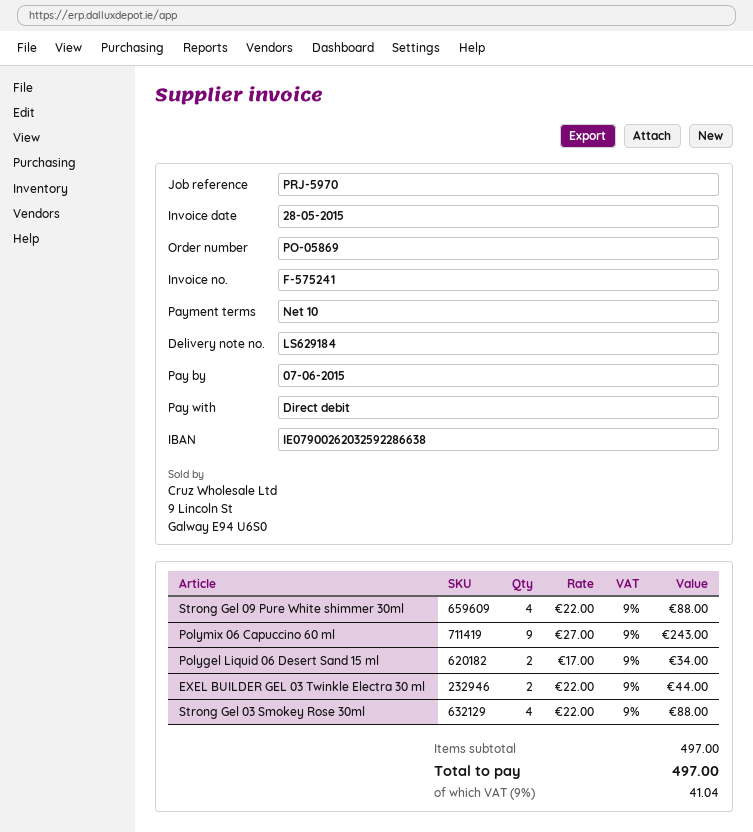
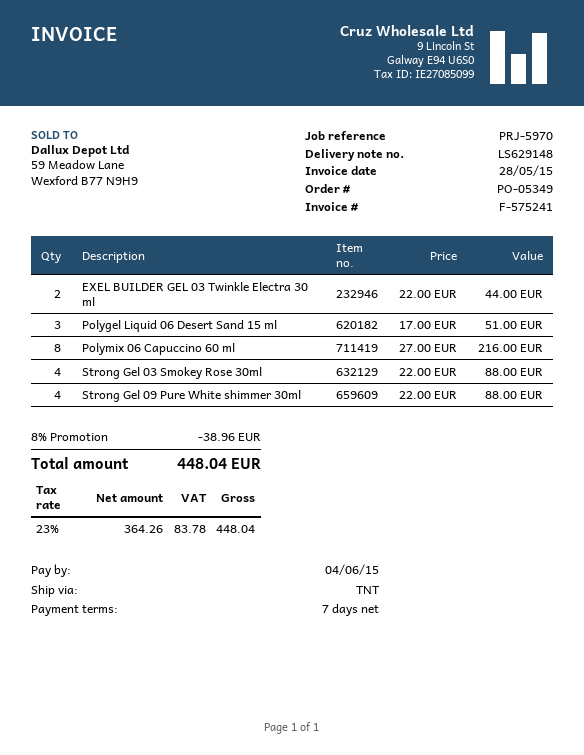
order number: PO-05869 -> PO-05349
delivery note number: LS629184 -> LS629148
payment terms: 10 days -> 7 days
due date: 2015-06-07 -> 2015-06-04
Polymix 06 Capuccino 60 ml: 9 x 27.00 = 243.00 -> 8 x 27.00 = 216.00
Polygel Liquid 06 Desert Sand 15 ml: 2 x 17.00 = 34.00 -> 3 x 17.00 = 51.00
discount: none -> 8% = 38.96
tax: 9% = 41.04 -> 23% = 83.78
total: 497.00 -> 448.04

